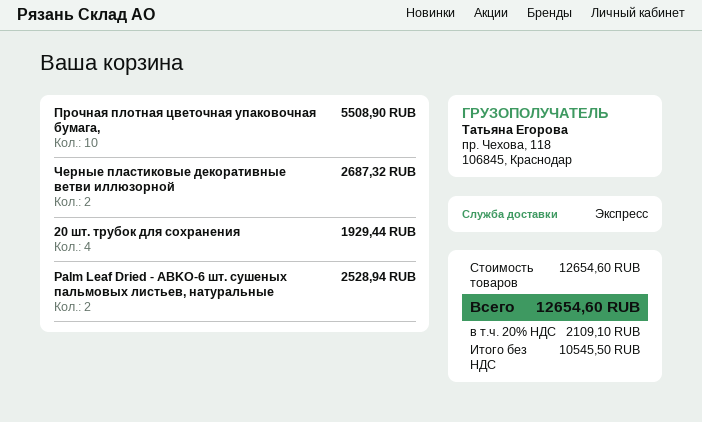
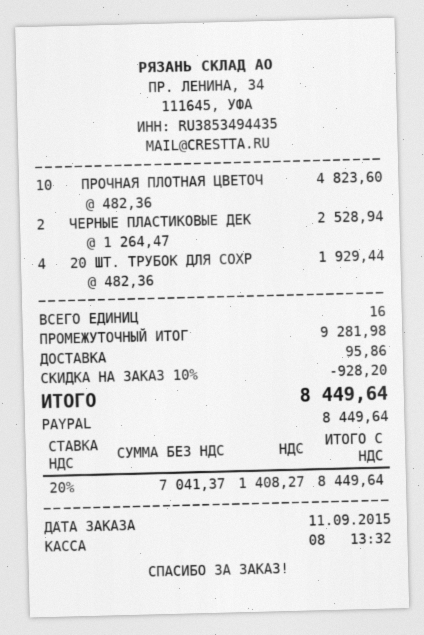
Прочная плотная цветочная упаковочная бумага,: 10 for 5508.90 -> 10 for 4823.60
Черные пластиковые декоративные ветви иллюзорной: 2 for 2687.32 -> 2 for 2528.94
Palm Leaf Dried - ABKO-6 шт. сушеных пальмовых листьев, натуральные: 2 for 2528.94 -> none
subtotal: 12654.60 -> 9281.98
discount: none -> 10% = 928.20
shipping: none -> 95.86
net: 10545.50 -> 7041.37
tax: 20% = 2109.10 -> 20% = 1408.27
total: 12654.60 -> 8449.64

